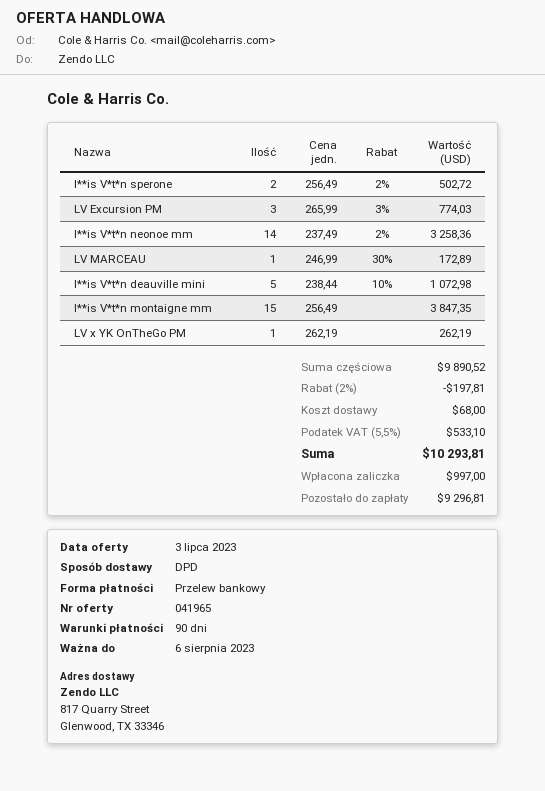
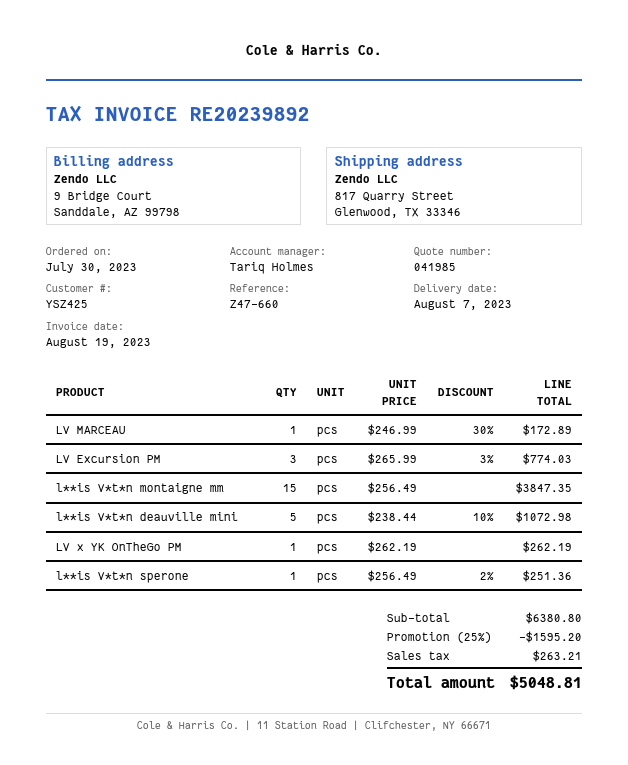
quote number: 041965 -> 041985
l**is V*t*n sperone: 2 x 256.49 - 2% = 502.72 -> 1 x 256.49 - 2% = 251.36
l**is V*t*n neonoe mm: 14 x 237.49 - 2% = 3258.36 -> none
subtotal: 9890.52 -> 6380.80
discount: 2% = 197.81 -> 25% = 1595.20
shipping: 68.00 -> none
tax: 533.10 -> 263.21
total: 10293.81 -> 5048.81

